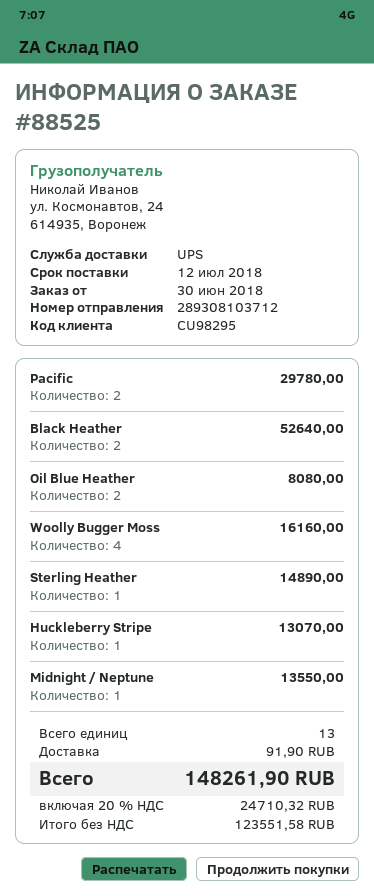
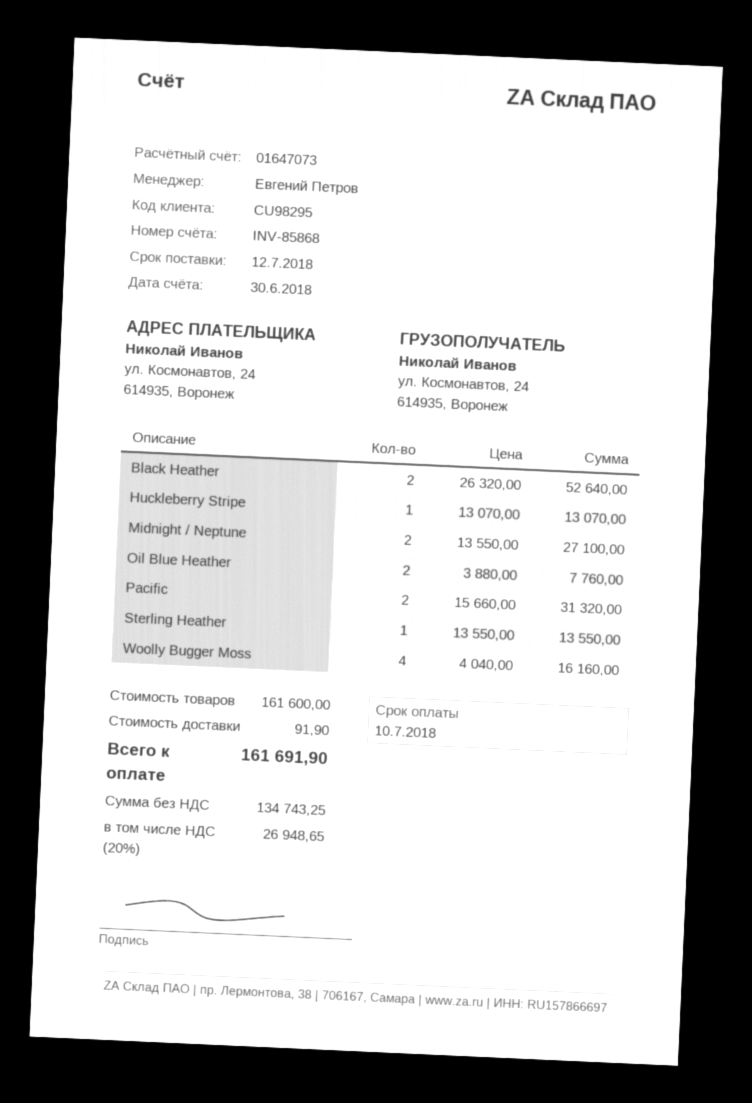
Pacific: 2 for 29780.00 -> 2 for 31320.00
Oil Blue Heather: 2 for 8080.00 -> 2 for 7760.00
Sterling Heather: 1 for 14890.00 -> 1 for 13550.00
Midnight / Neptune: 1 for 13550.00 -> 2 for 27100.00
net: 123551.58 -> 134743.25
tax: 20% = 24710.32 -> 20% = 26948.65
total: 148261.90 -> 161691.90

